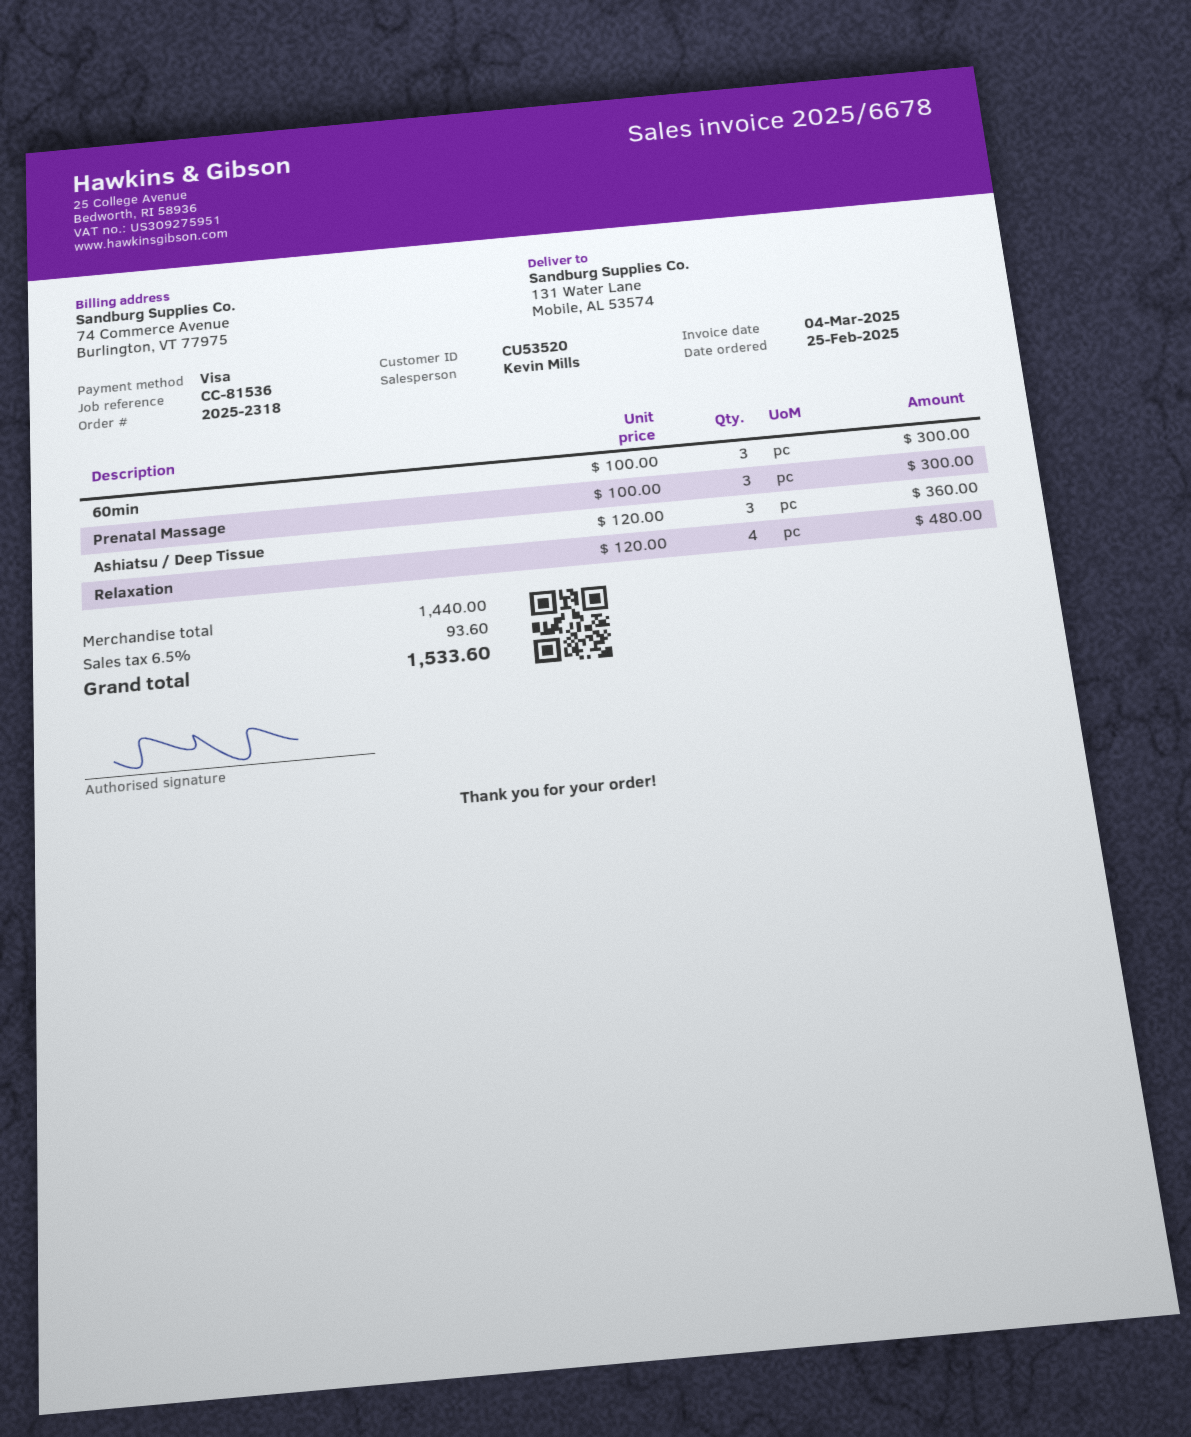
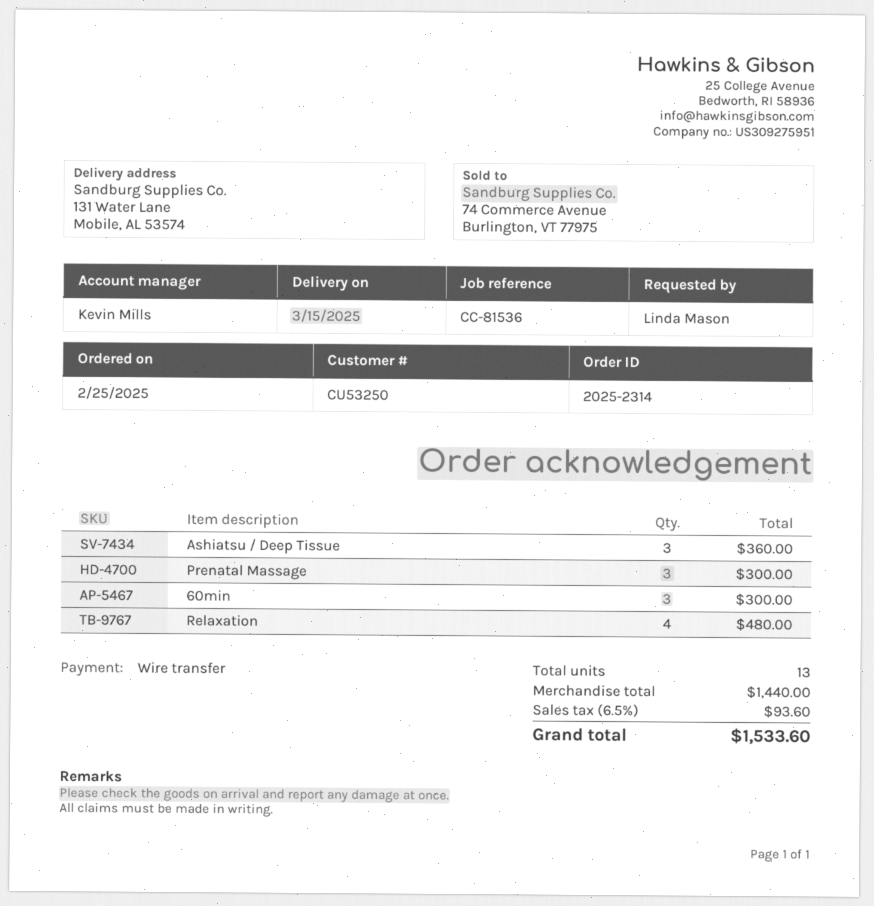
order number: 2025-2318 -> 2025-2314
customer number: CU53520 -> CU53250
payment method: Visa -> bank transfer

